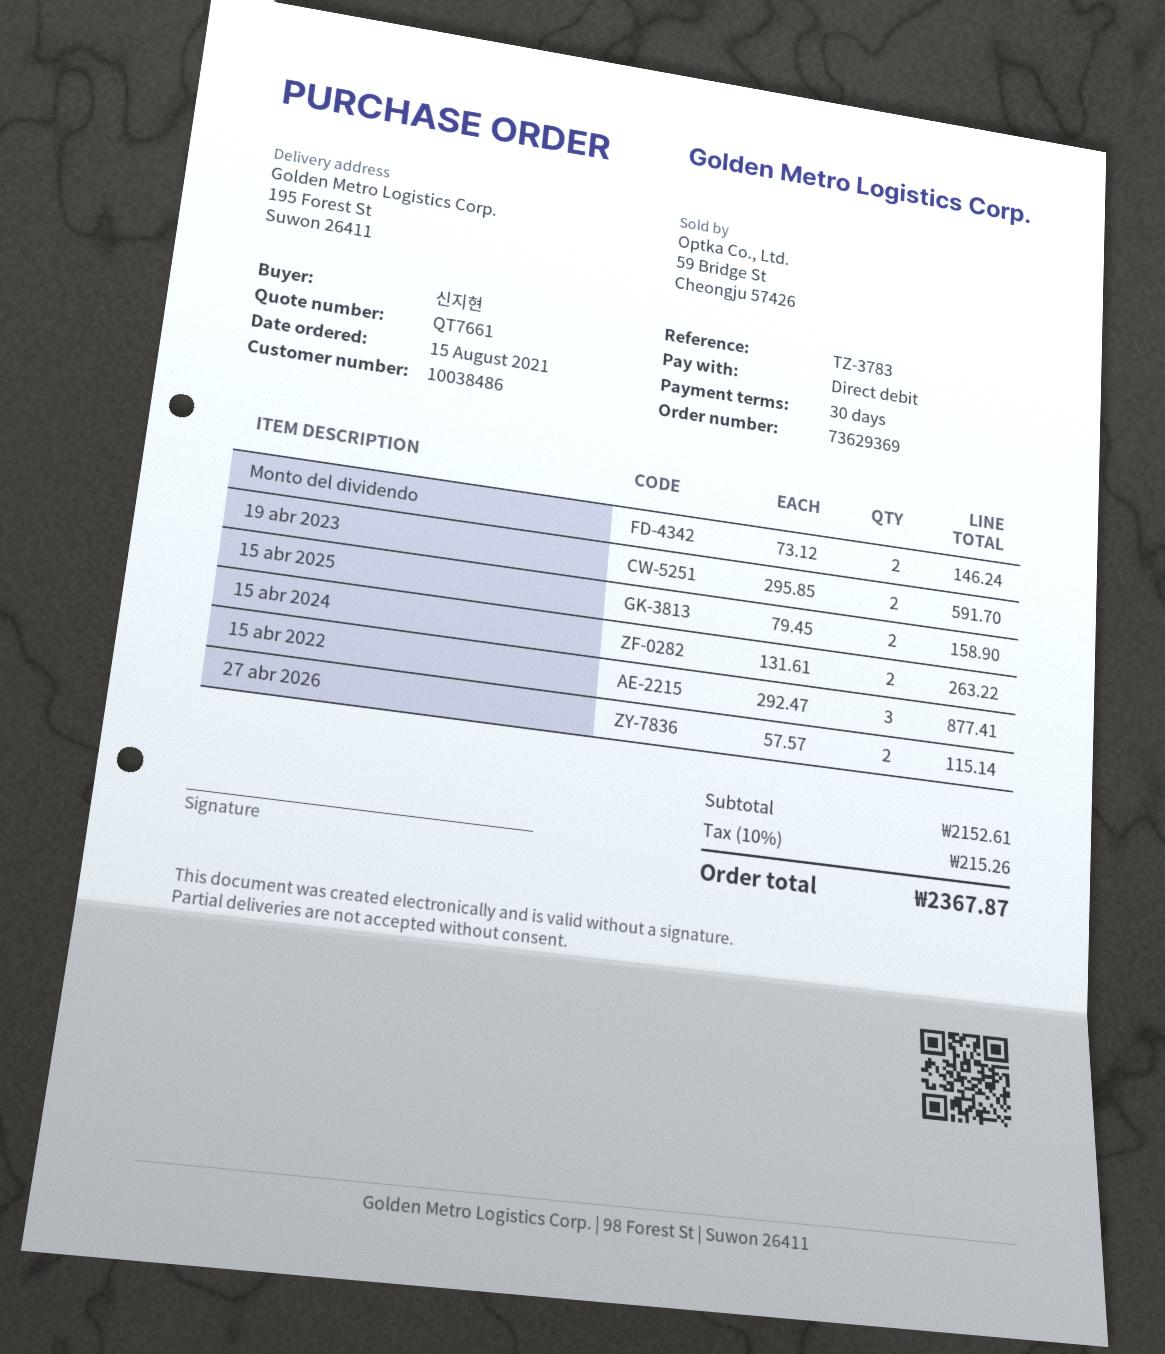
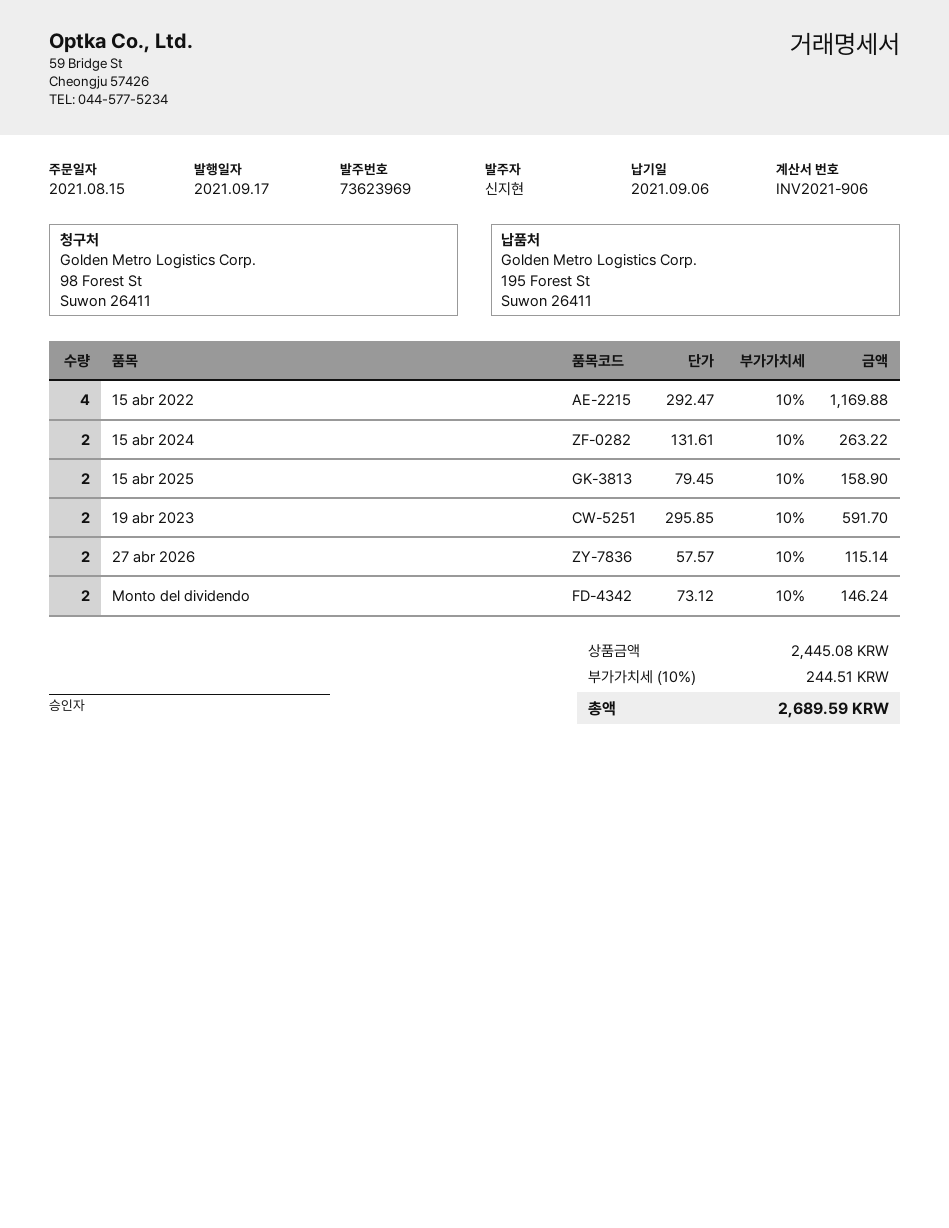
order number: 73629369 -> 73623969
15 abr 2022: 3 x 292.47 = 877.41 -> 4 x 292.47 = 1169.88
subtotal: 2152.61 -> 2445.08
tax: 10% = 215.26 -> 10% = 244.51
total: 2367.87 -> 2689.59

